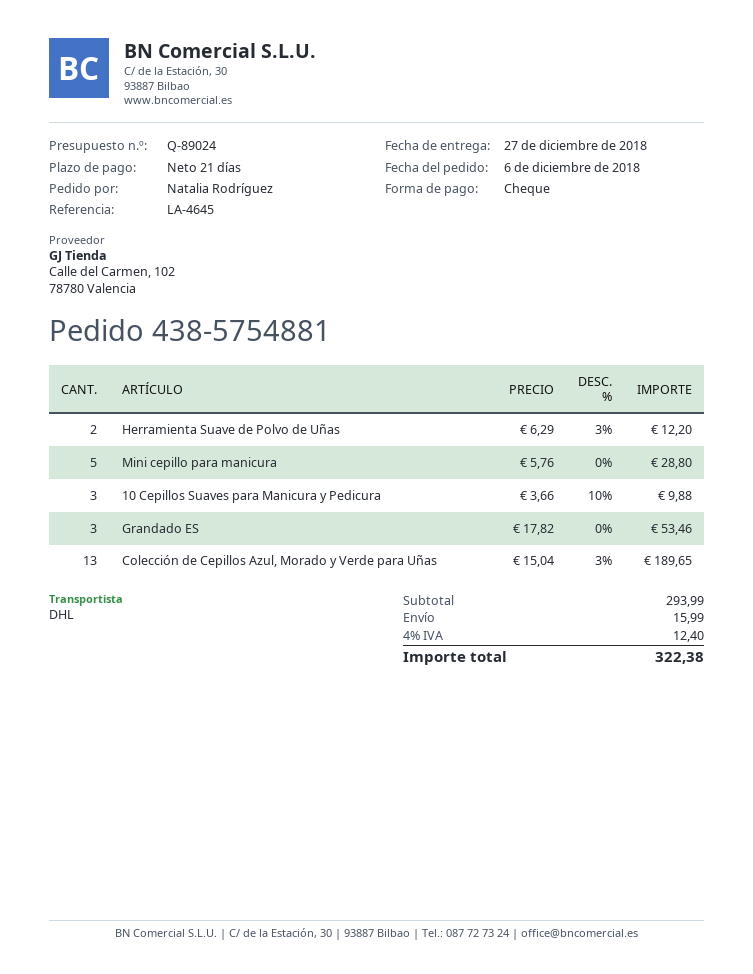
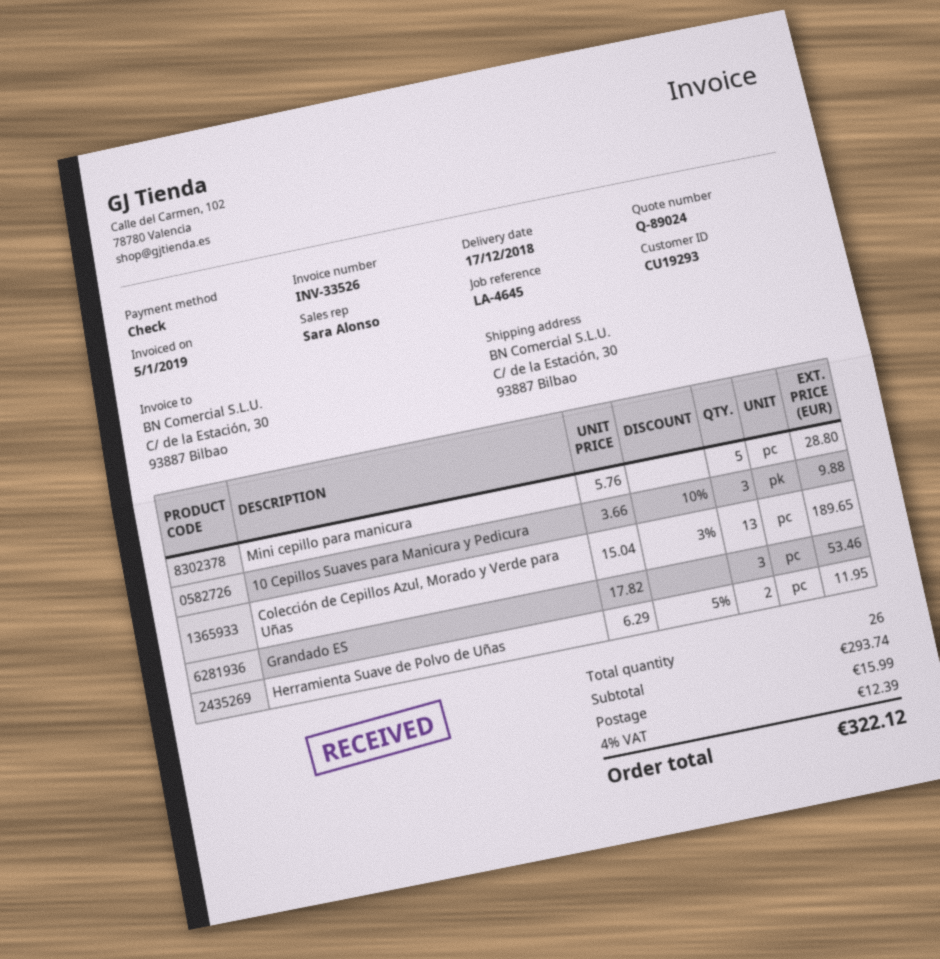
delivery date: 2018-12-27 -> 2018-12-17
Herramienta Suave de Polvo de Uñas: 2 x 6.29 - 3% = 12.20 -> 2 x 6.29 - 5% = 11.95
subtotal: 293.99 -> 293.74
tax: 4% = 12.40 -> 4% = 12.39
total: 322.38 -> 322.12

